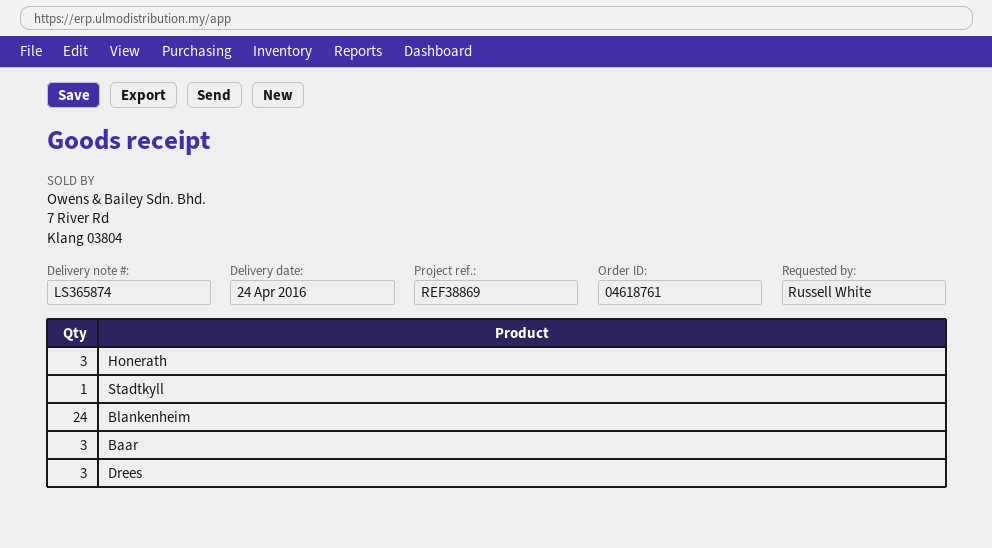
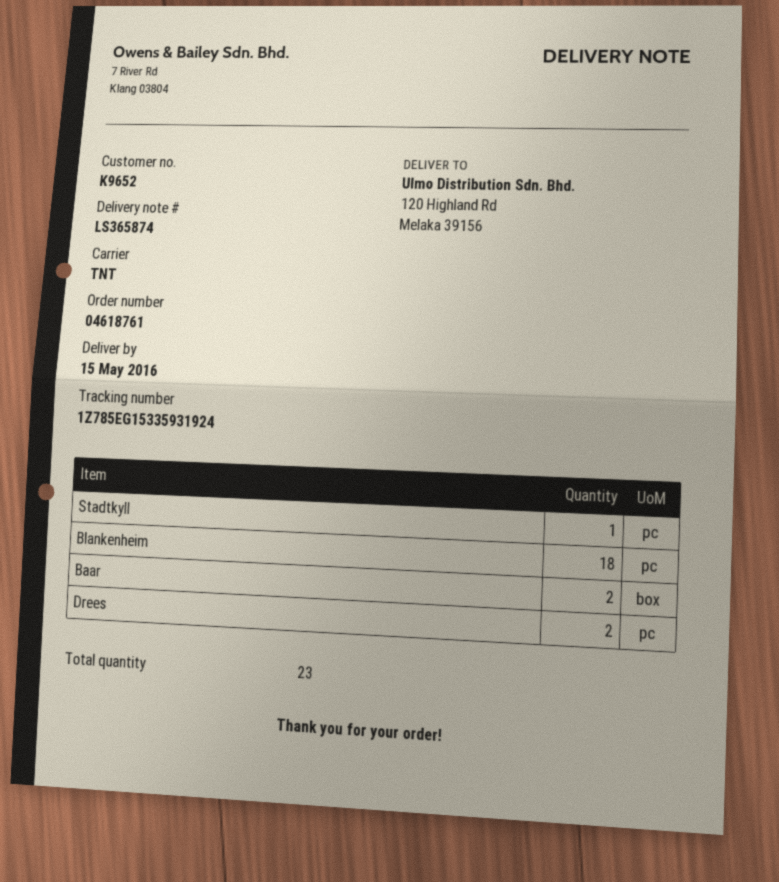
delivery date: 2016-04-24 -> 2016-05-15
Honerath: 3 -> none
Blankenheim: 24 -> 18
Baar: 3 -> 2
Drees: 3 -> 2

